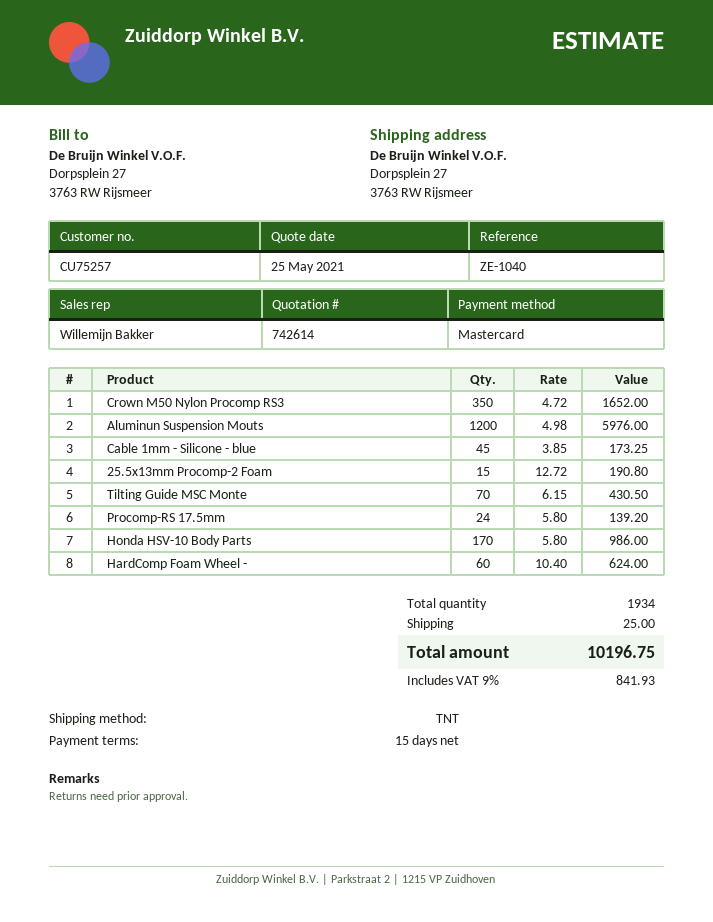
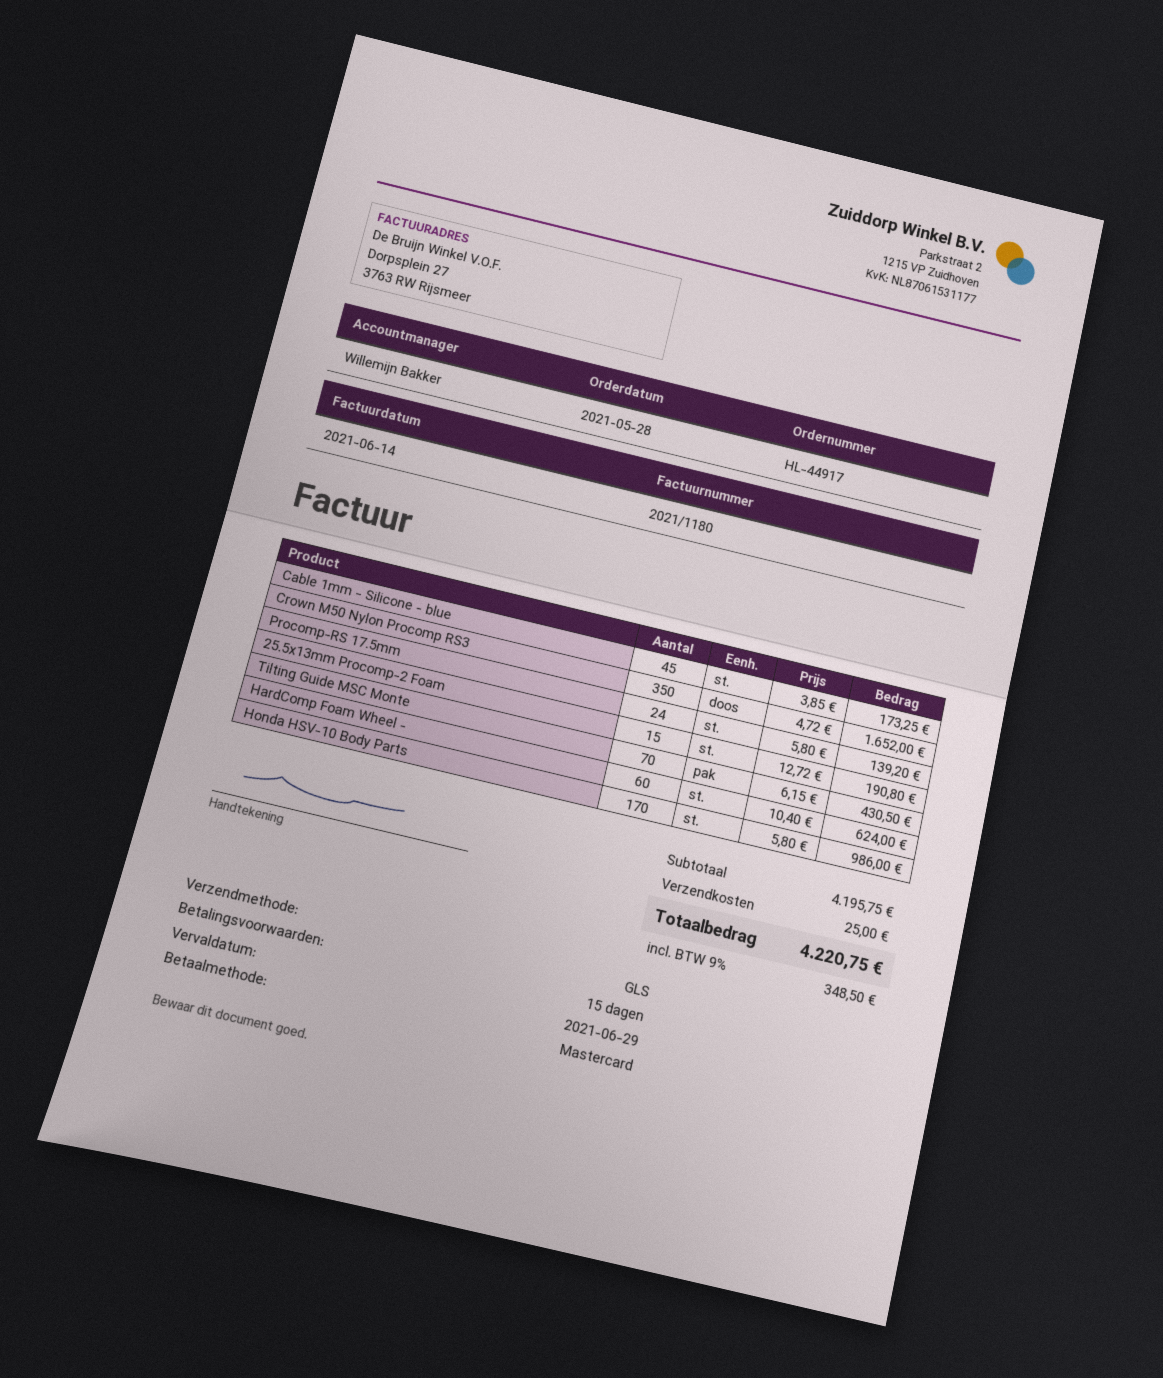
shipping method: TNT -> GLS
Aluminun Suspension Mouts: 1200 x 4.98 = 5976.00 -> none
tax: 9% = 841.93 -> 9% = 348.50
total: 10196.75 -> 4220.75

